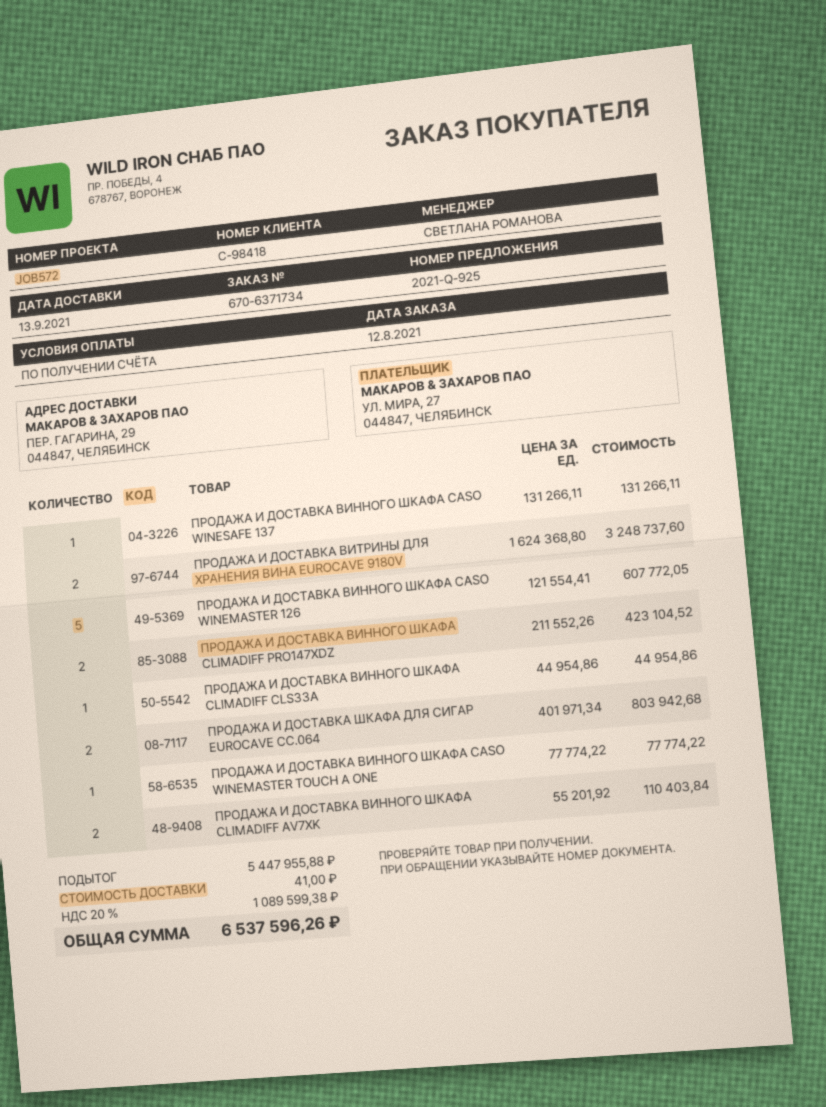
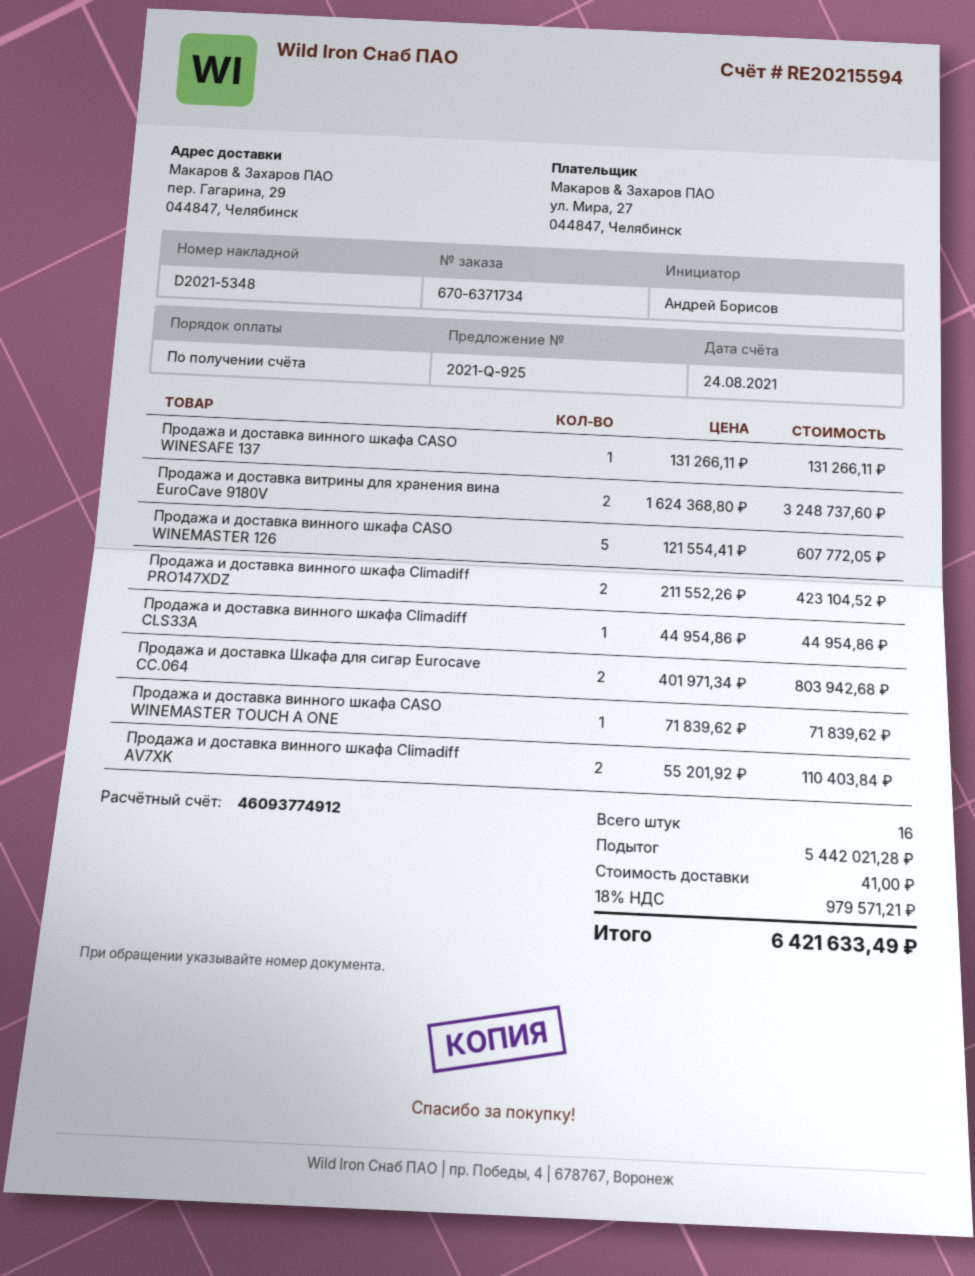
ПРОДАЖА И ДОСТАВКА ВИННОГО ШКАФА CASO WINEMASTER TOUCH A ONE: 1 x 77774.22 = 77774.22 -> 1 x 71839.62 = 71839.62
subtotal: 5447955.88 -> 5442021.28
tax: 20% = 1089599.38 -> 18% = 979571.21
total: 6537596.26 -> 6421633.49

